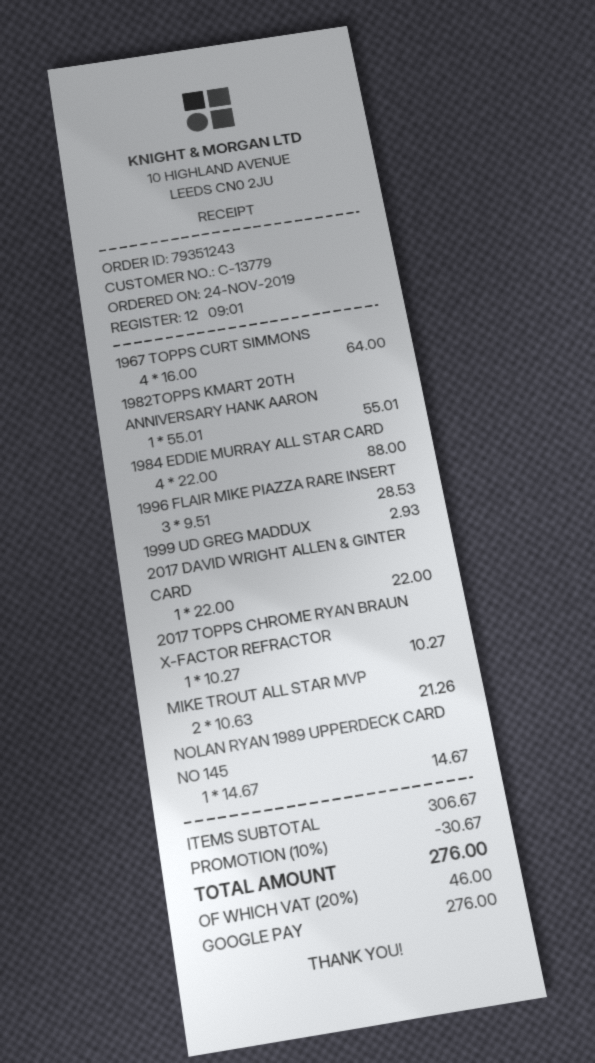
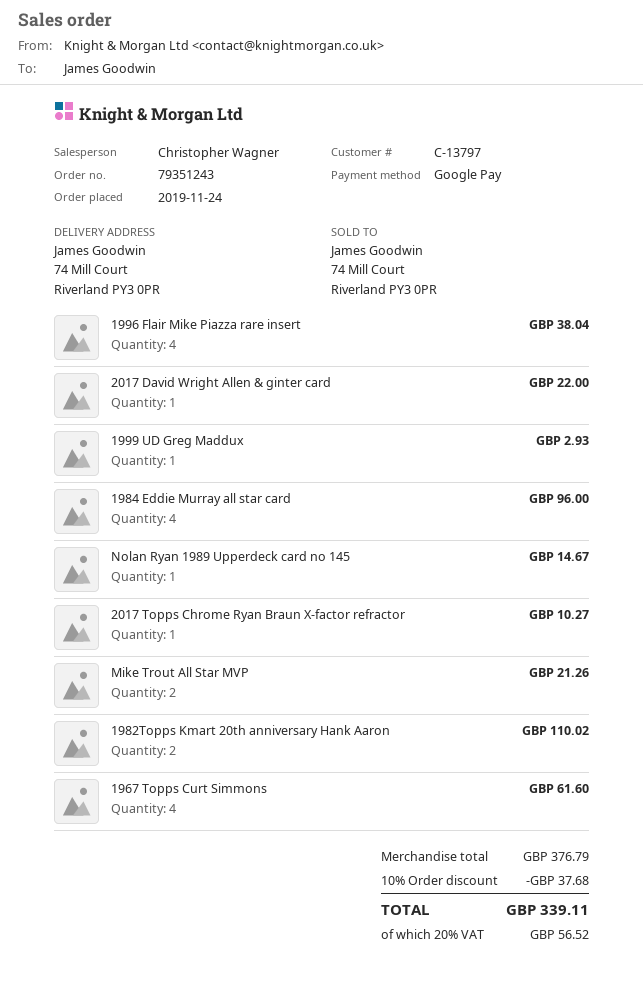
customer number: C-13779 -> C-13797
1967 TOPPS CURT SIMMONS: 4 for 64.00 -> 4 for 61.60
1982TOPPS KMART 20TH ANNIVERSARY HANK AARON: 1 for 55.01 -> 2 for 110.02
1984 EDDIE MURRAY ALL STAR CARD: 4 for 88.00 -> 4 for 96.00
1996 FLAIR MIKE PIAZZA RARE INSERT: 3 for 28.53 -> 4 for 38.04
subtotal: 306.67 -> 376.79
discount: 10% = 30.67 -> 10% = 37.68
tax: 20% = 46.00 -> 20% = 56.52
total: 276.00 -> 339.11

